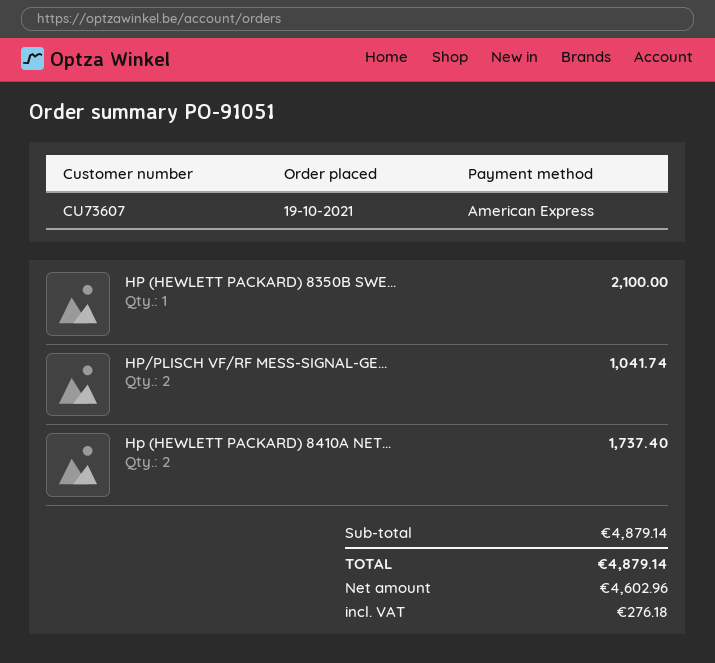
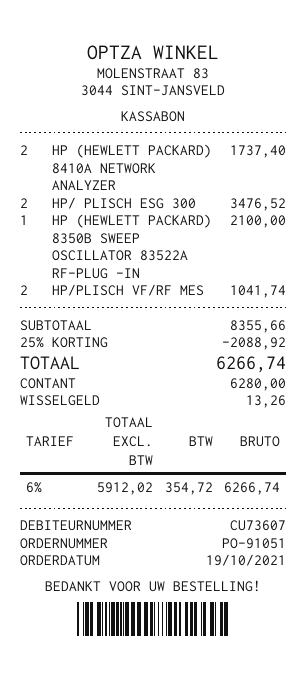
payment method: American Express -> cash
HP/ PLISCH ESG 300: none -> 2 for 3476.52
subtotal: 4879.14 -> 8355.66
discount: none -> 25% = 2088.92
net: 4602.96 -> 5912.02
tax: 276.18 -> 354.72
total: 4879.14 -> 6266.74

